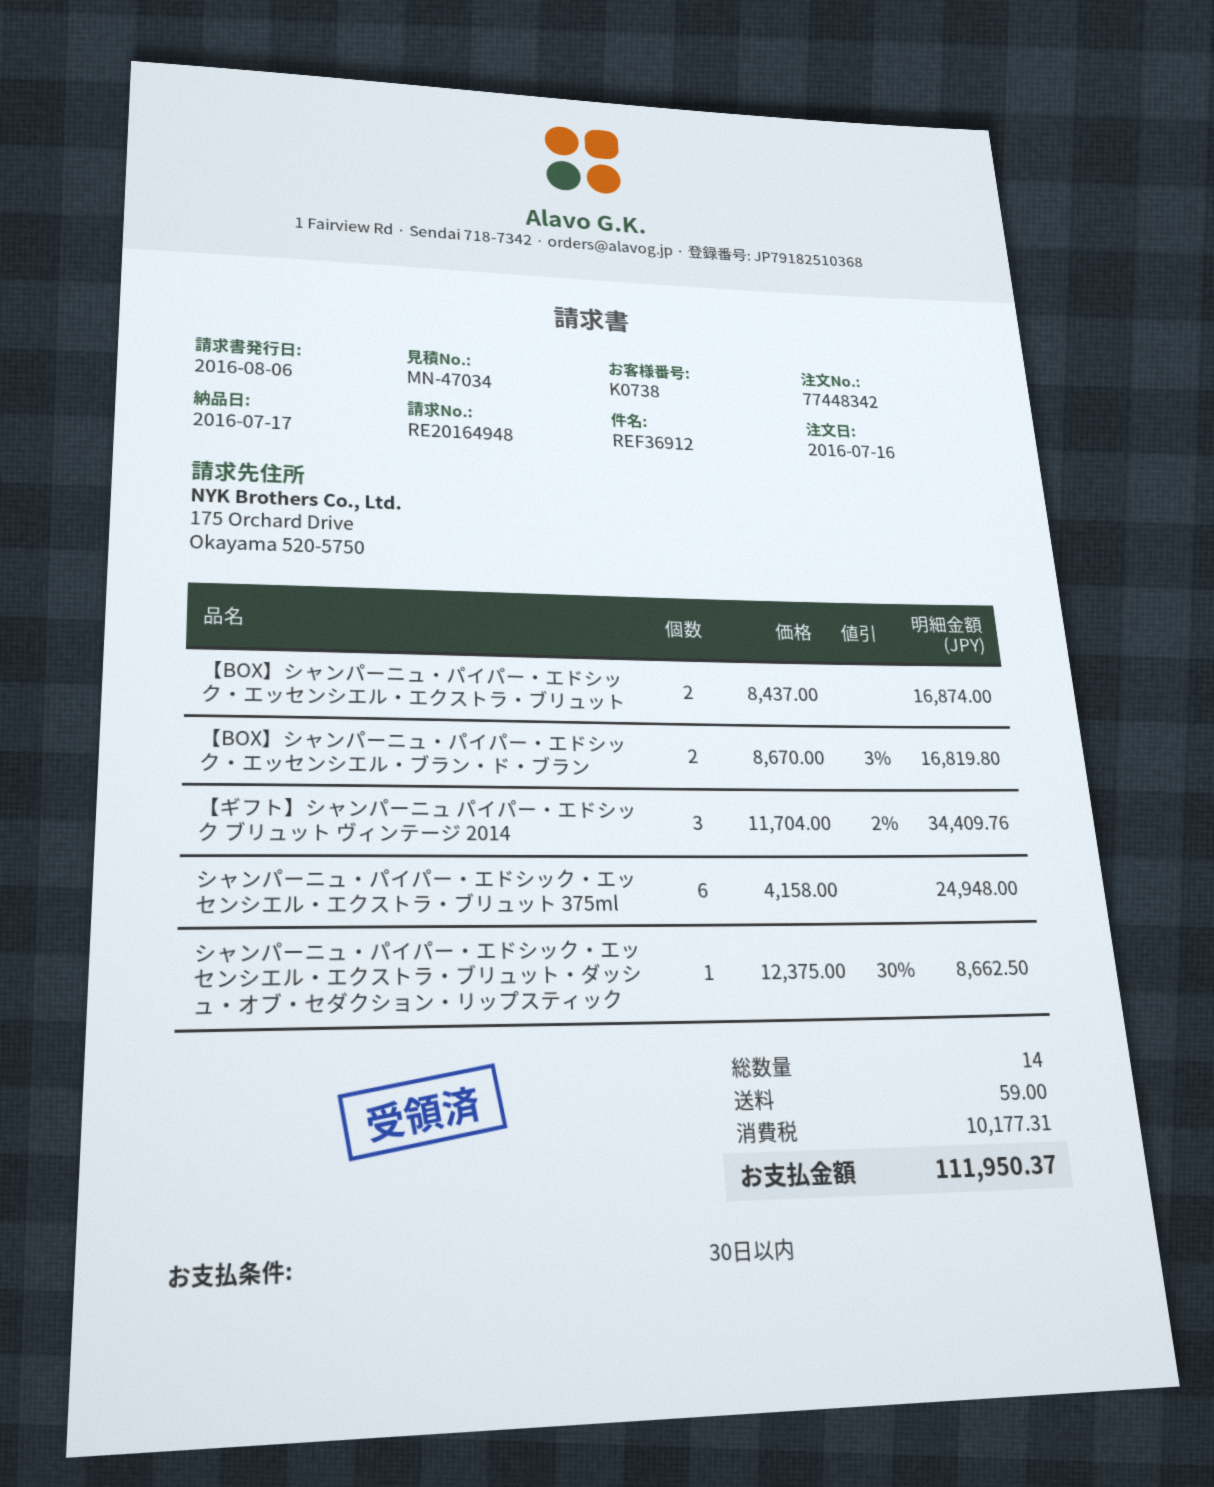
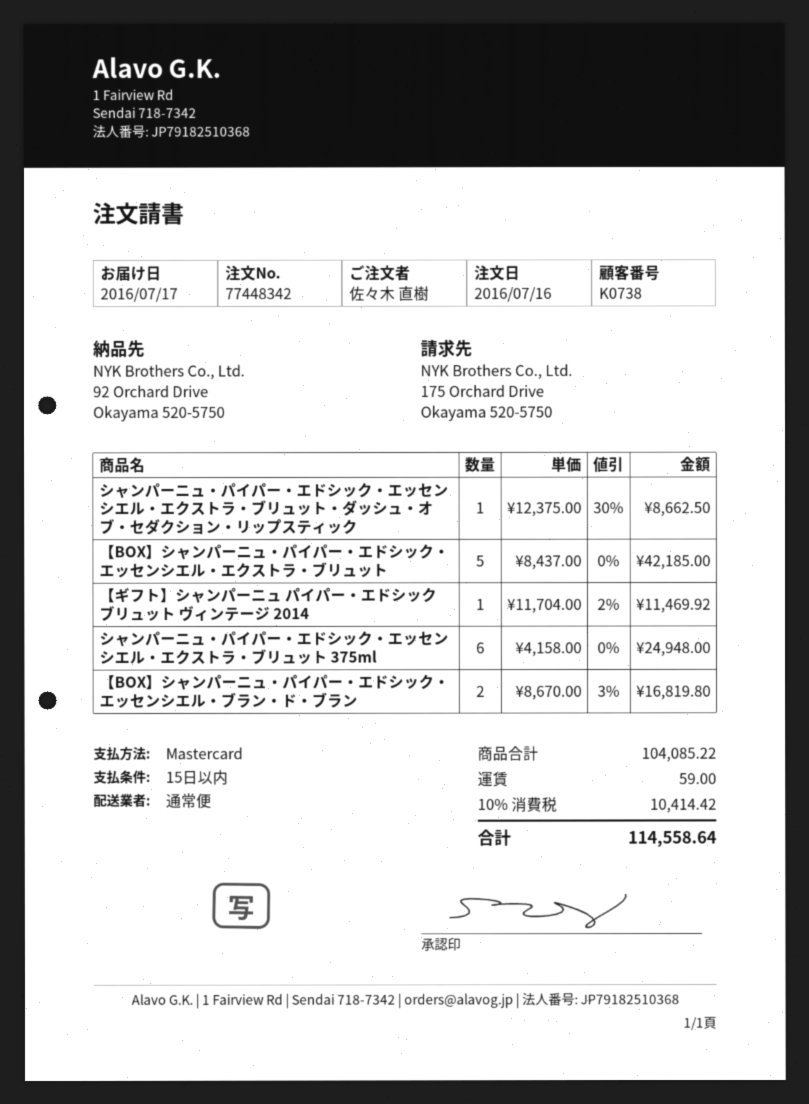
payment terms: 30 days -> 15 days
【BOX】シャンパーニュ・パイパー・エドシック・エッセンシエル・エクストラ・ブリュット: 2 x 8437.00 = 16874.00 -> 5 x 8437.00 = 42185.00
【ギフト】シャンパーニュ パイパー・エドシック ブリュット ヴィンテージ 2014: 3 x 11704.00 - 2% = 34409.76 -> 1 x 11704.00 - 2% = 11469.92
tax: 10177.31 -> 10414.42
total: 111950.37 -> 114558.64

